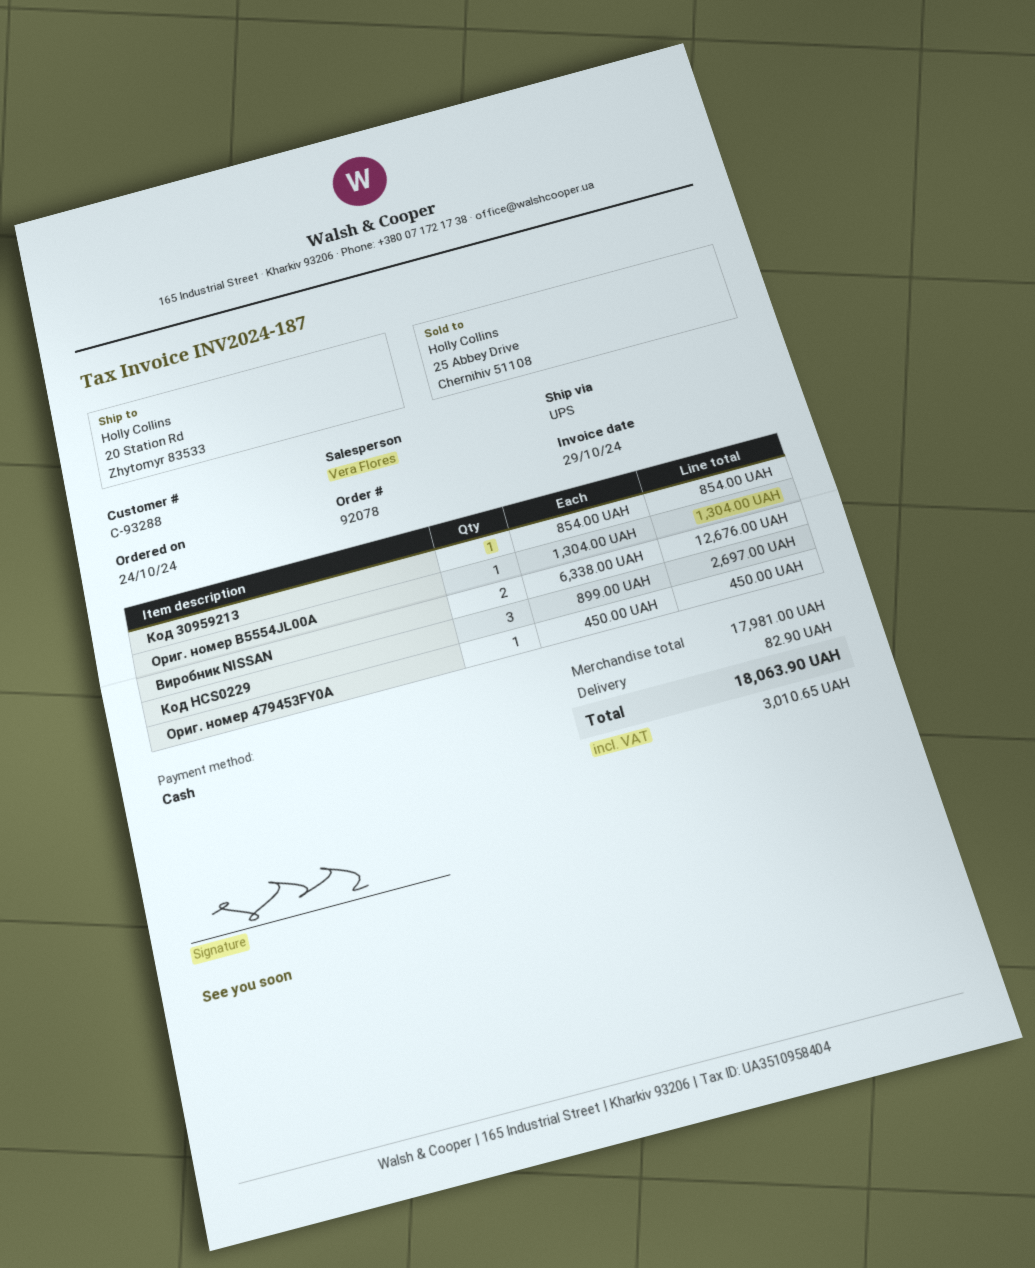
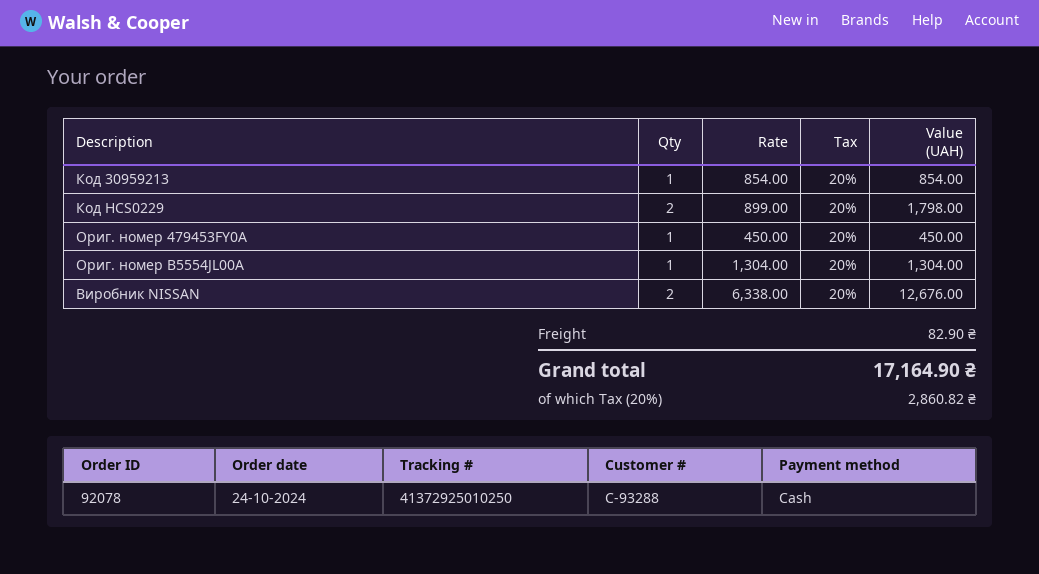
Код HCS0229: 3 x 899.00 = 2697.00 -> 2 x 899.00 = 1798.00
tax: 3010.65 -> 2860.82
total: 18063.90 -> 17164.90

